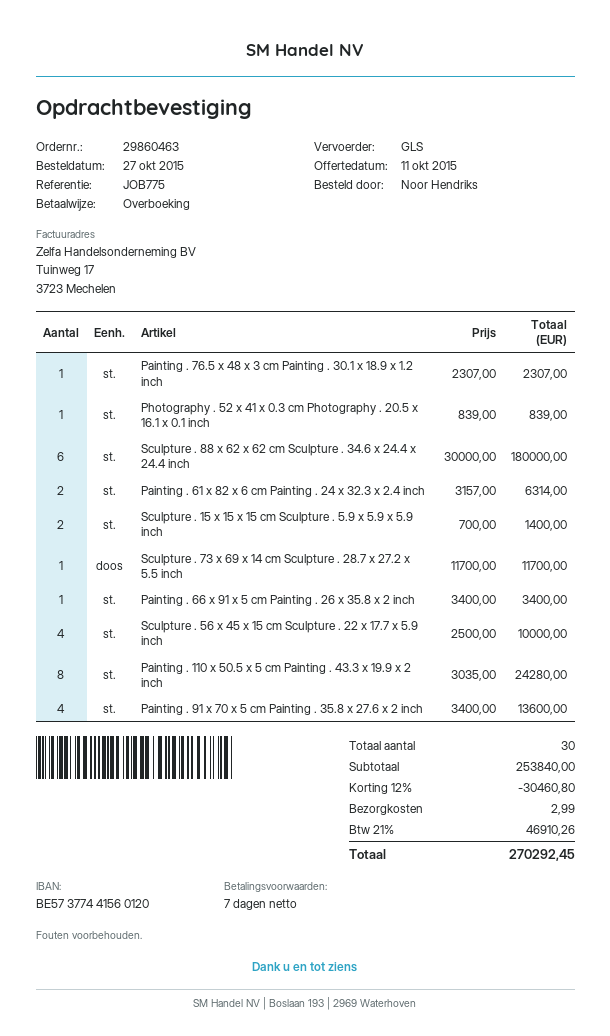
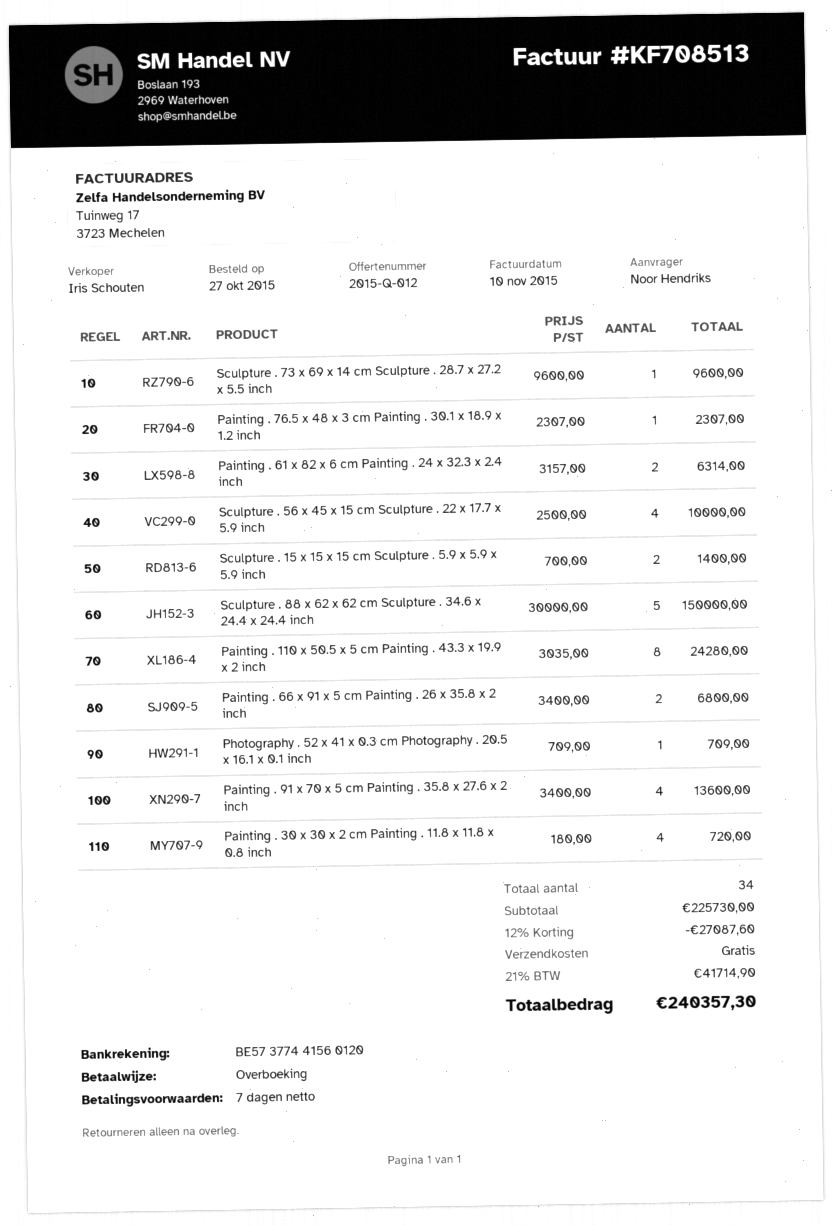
Photography . 52 x 41 x 0.3 cm Photography . 20.5 x 16.1 x 0.1 inch: 1 x 839.00 = 839.00 -> 1 x 709.00 = 709.00
Sculpture . 88 x 62 x 62 cm Sculpture . 34.6 x 24.4 x 24.4 inch: 6 x 30000.00 = 180000.00 -> 5 x 30000.00 = 150000.00
Sculpture . 73 x 69 x 14 cm Sculpture . 28.7 x 27.2 x 5.5 inch: 1 x 11700.00 = 11700.00 -> 1 x 9600.00 = 9600.00
Painting . 66 x 91 x 5 cm Painting . 26 x 35.8 x 2 inch: 1 x 3400.00 = 3400.00 -> 2 x 3400.00 = 6800.00
Painting . 30 x 30 x 2 cm Painting . 11.8 x 11.8 x 0.8 inch: none -> 4 x 180.00 = 720.00
total quantity: 30 -> 34
subtotal: 253840.00 -> 225730.00
discount: 12% = 30460.80 -> 12% = 27087.60
shipping: 2.99 -> 0.00
tax: 21% = 46910.26 -> 21% = 41714.90
total: 270292.45 -> 240357.30

